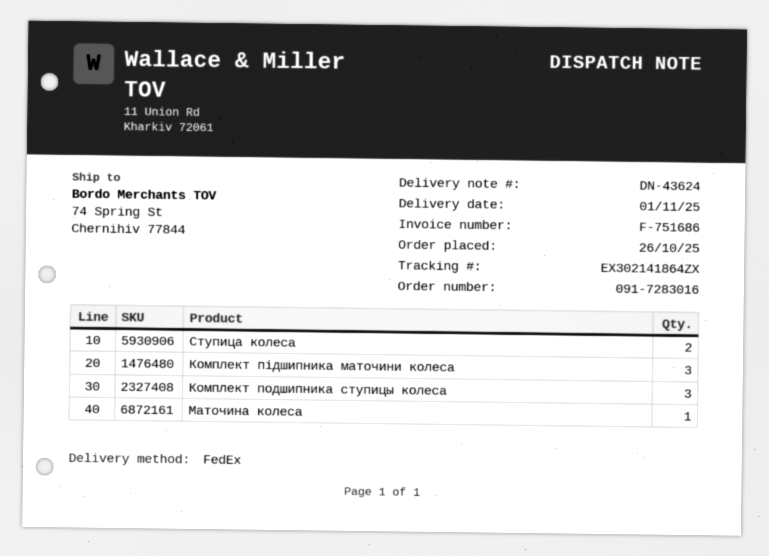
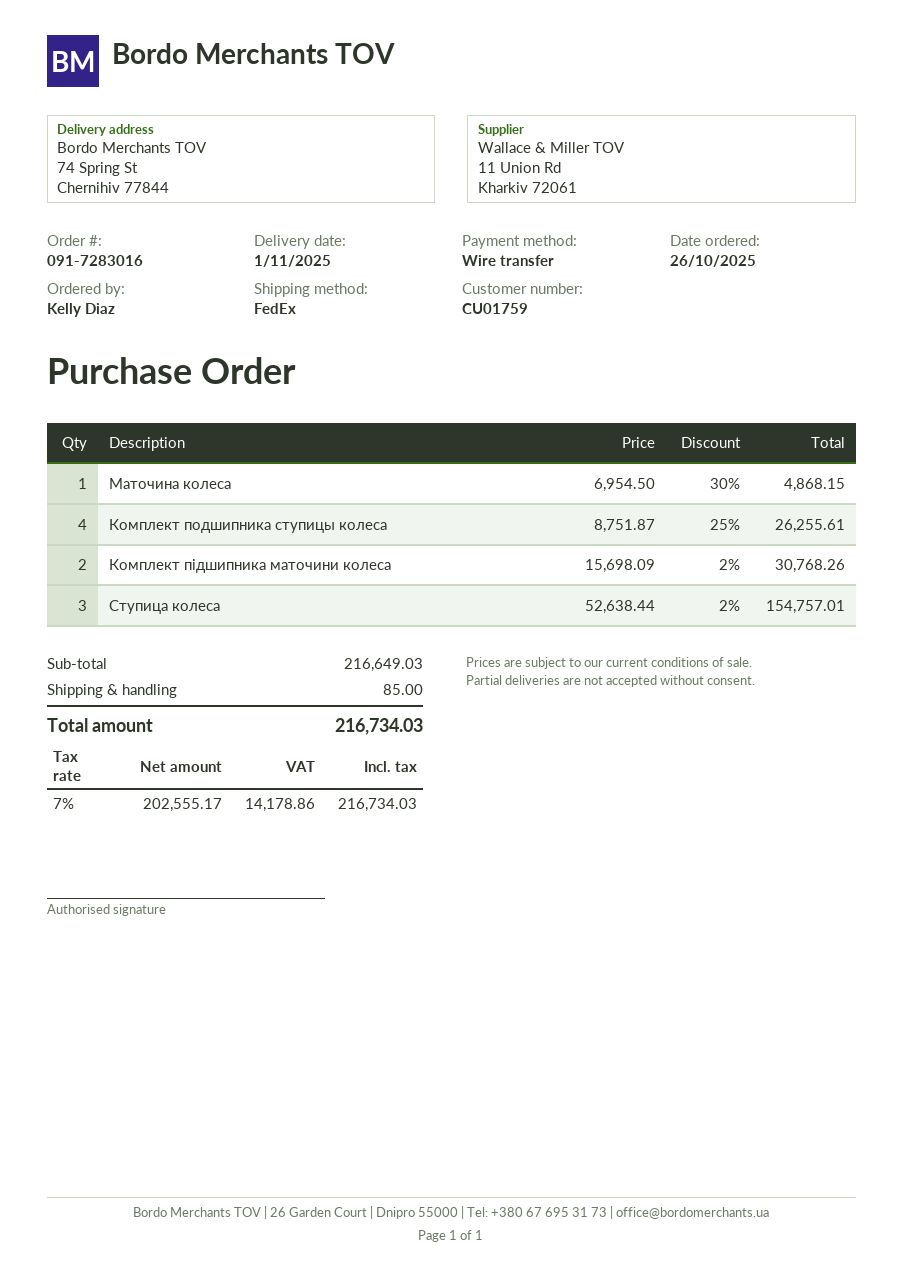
Ступица колеса: 2 -> 3
Комплект підшипника маточини колеса: 3 -> 2
Комплект подшипника ступицы колеса: 3 -> 4

